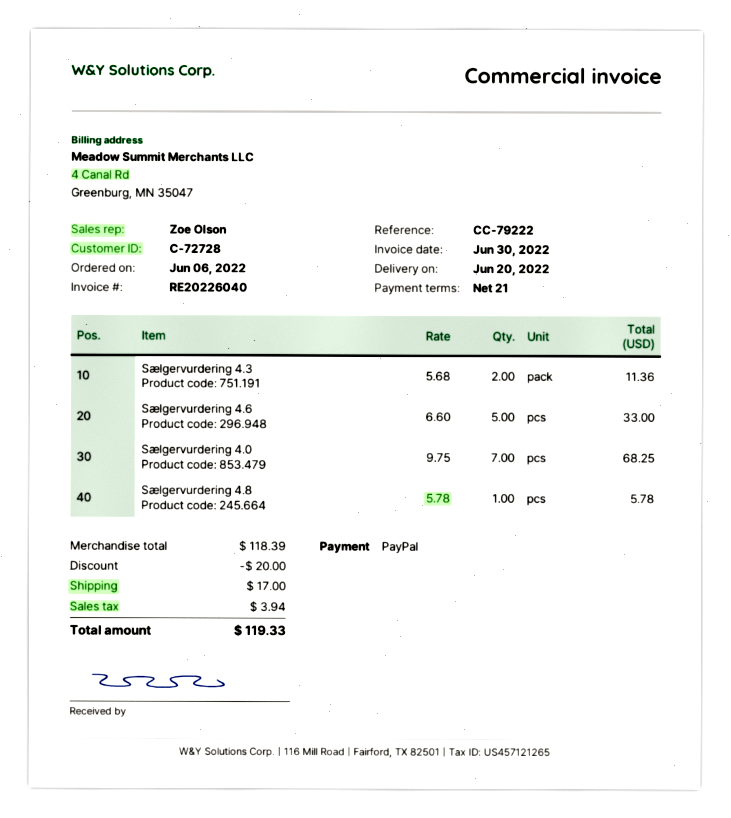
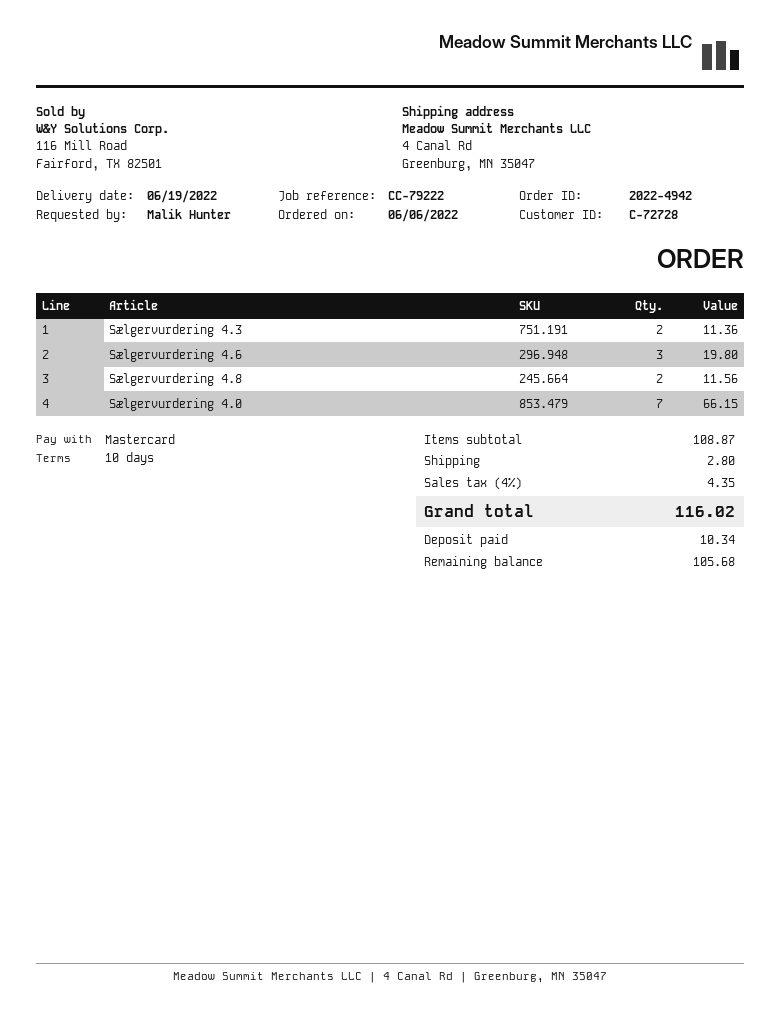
delivery date: 2022-06-20 -> 2022-06-19
payment terms: 21 days -> 10 days
payment method: PayPal -> Mastercard
Sælgervurdering 4.6: 5 for 33.00 -> 3 for 19.80
Sælgervurdering 4.0: 7 for 68.25 -> 7 for 66.15
Sælgervurdering 4.8: 1 for 5.78 -> 2 for 11.56
subtotal: 118.39 -> 108.87
discount: 20.00 -> none
shipping: 17.00 -> 2.80
tax: 3.94 -> 4.35
total: 119.33 -> 116.02

